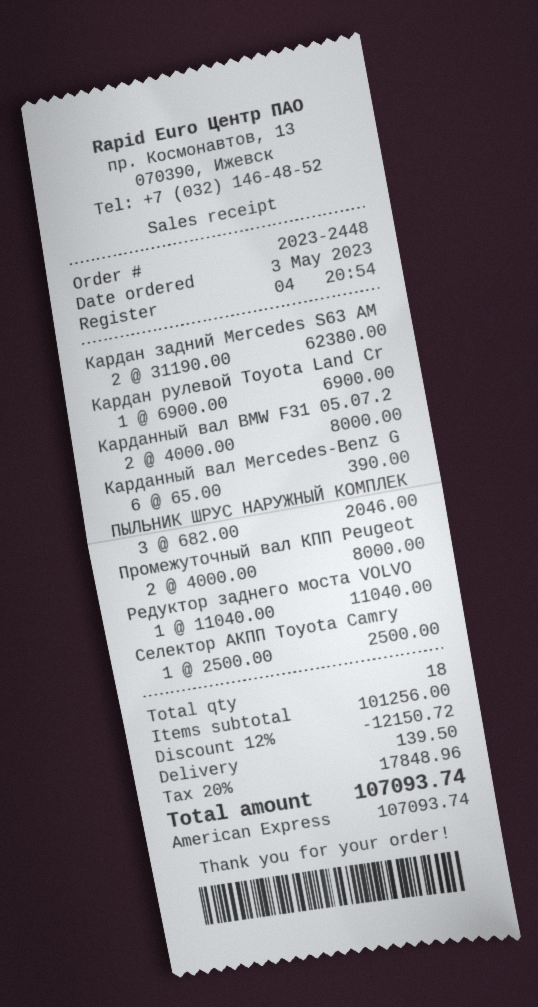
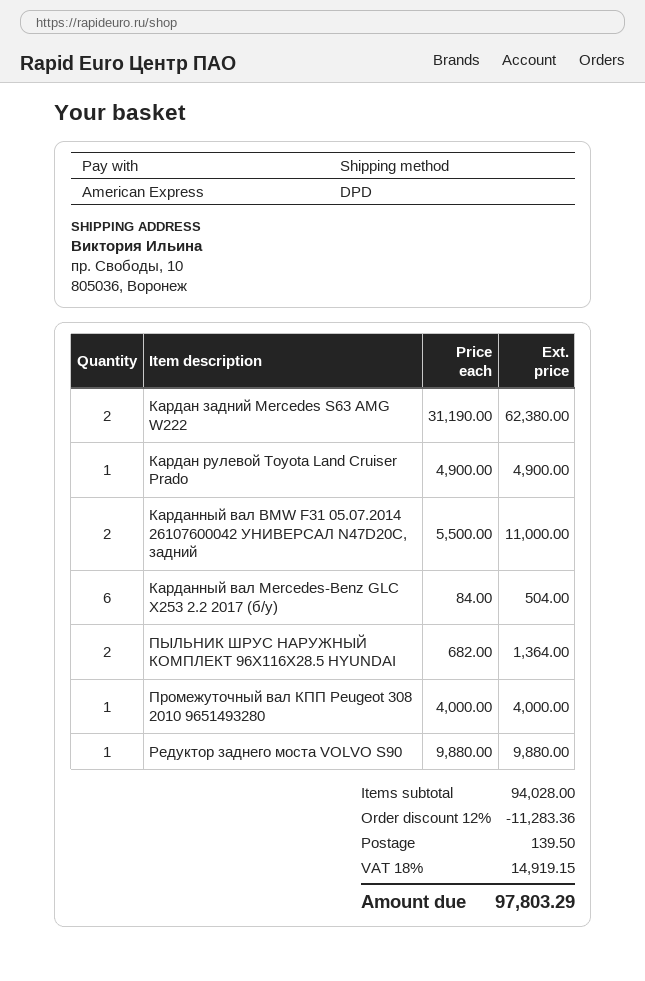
Кардан рулевой Toyota Land Cr: 1 x 6900.00 = 6900.00 -> 1 x 4900.00 = 4900.00
Карданный вал BMW F31 05.07.2: 2 x 4000.00 = 8000.00 -> 2 x 5500.00 = 11000.00
Карданный вал Mercedes-Benz G: 6 x 65.00 = 390.00 -> 6 x 84.00 = 504.00
ПЫЛЬНИК ШРУС НАРУЖНЫЙ КОМПЛЕК: 3 x 682.00 = 2046.00 -> 2 x 682.00 = 1364.00
Промежуточный вал КПП Peugeot: 2 x 4000.00 = 8000.00 -> 1 x 4000.00 = 4000.00
Редуктор заднего моста VOLVO: 1 x 11040.00 = 11040.00 -> 1 x 9880.00 = 9880.00
Селектор АКПП Toyota Camry: 1 x 2500.00 = 2500.00 -> none
subtotal: 101256.00 -> 94028.00
discount: 12% = 12150.72 -> 12% = 11283.36
tax: 20% = 17848.96 -> 18% = 14919.15
total: 107093.74 -> 97803.29

